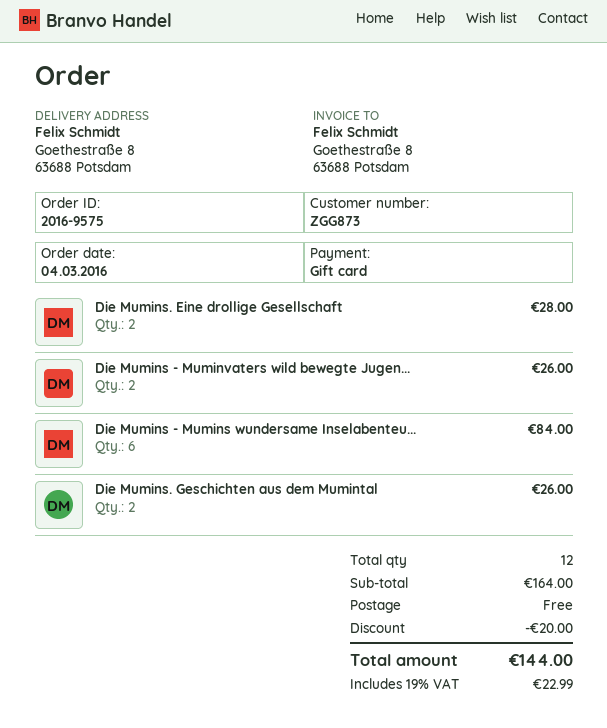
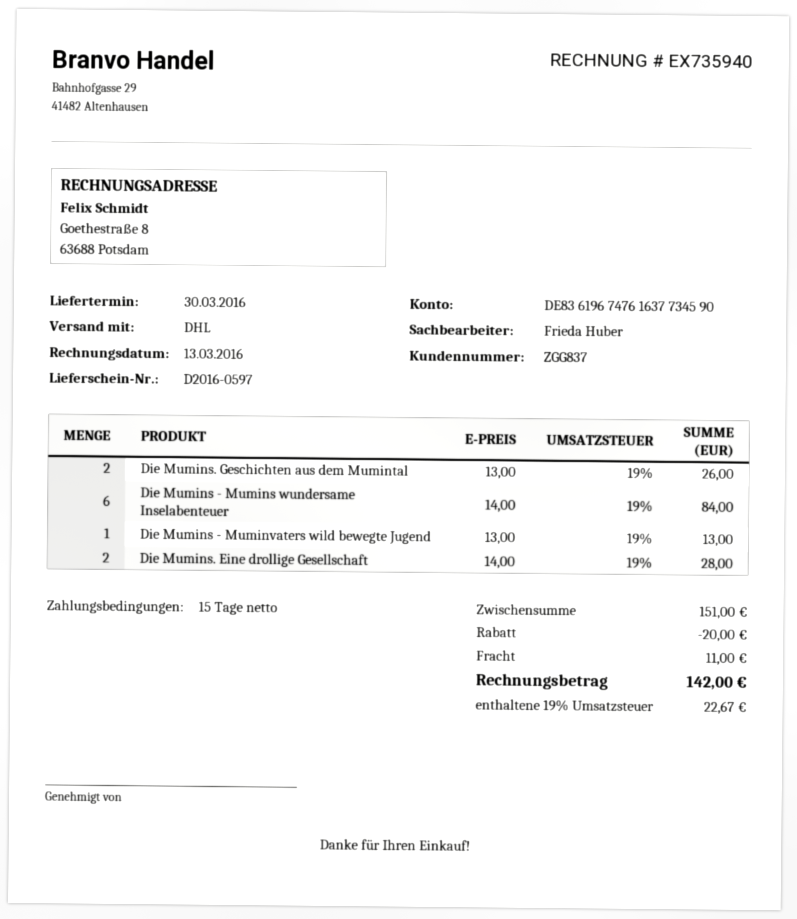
customer number: ZGG873 -> ZGG837
Die Mumins - Muminvaters wild bewegte Jugen...: 2 for 26.00 -> 1 for 13.00
subtotal: 164.00 -> 151.00
shipping: 0.00 -> 11.00
tax: 19% = 22.99 -> 19% = 22.67
total: 144.00 -> 142.00

